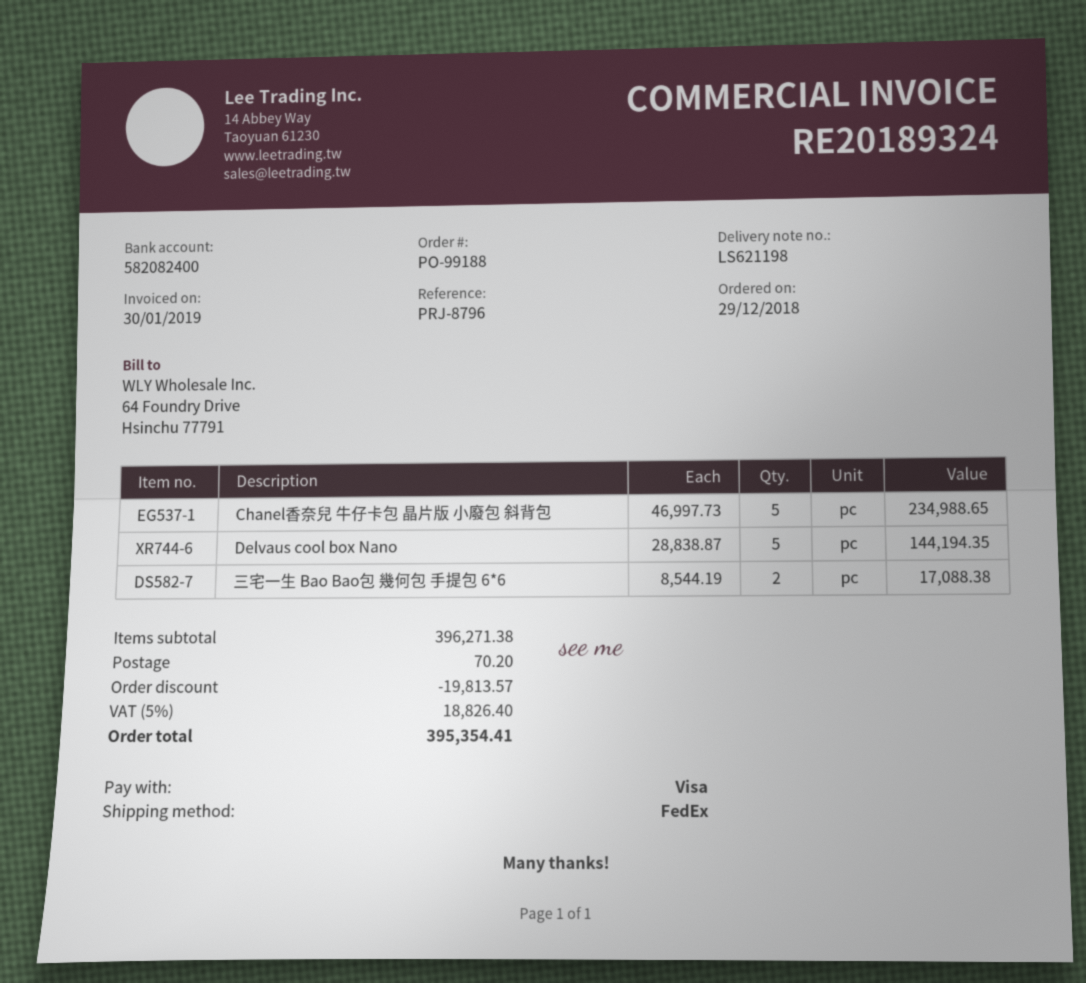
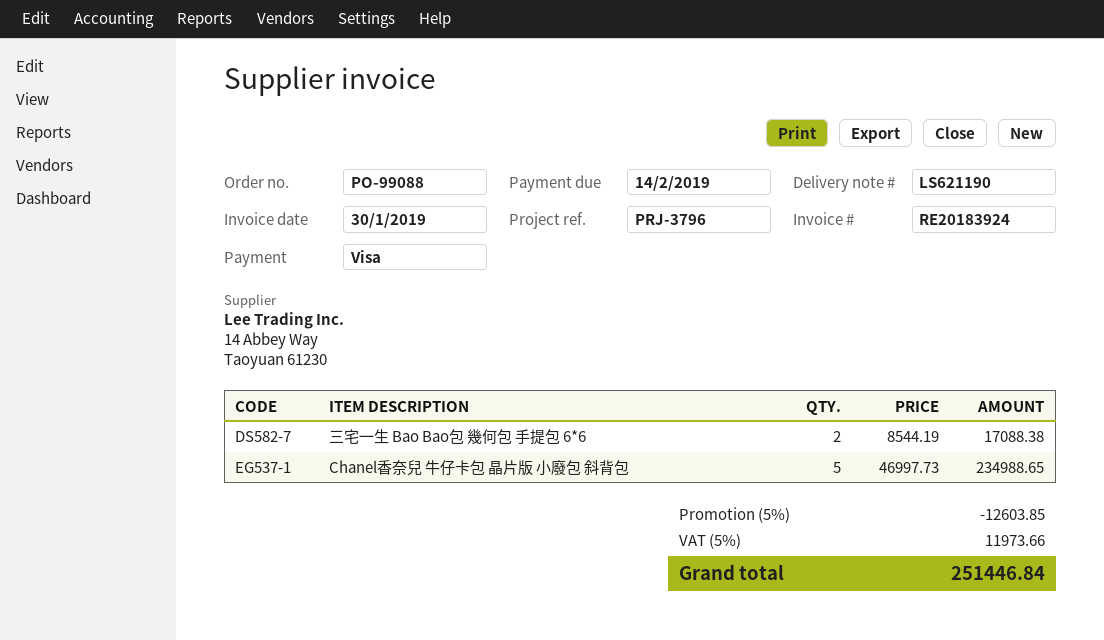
order number: PO-99188 -> PO-99088
delivery note number: LS621198 -> LS621190
invoice number: RE20189324 -> RE20183924
reference: PRJ-8796 -> PRJ-3796
Delvaus cool box Nano: 5 x 28838.87 = 144194.35 -> none
discount: 19813.57 -> 12603.85
shipping: 70.20 -> none
tax: 5% = 18826.40 -> 5% = 11973.66
total: 395354.41 -> 251446.84

